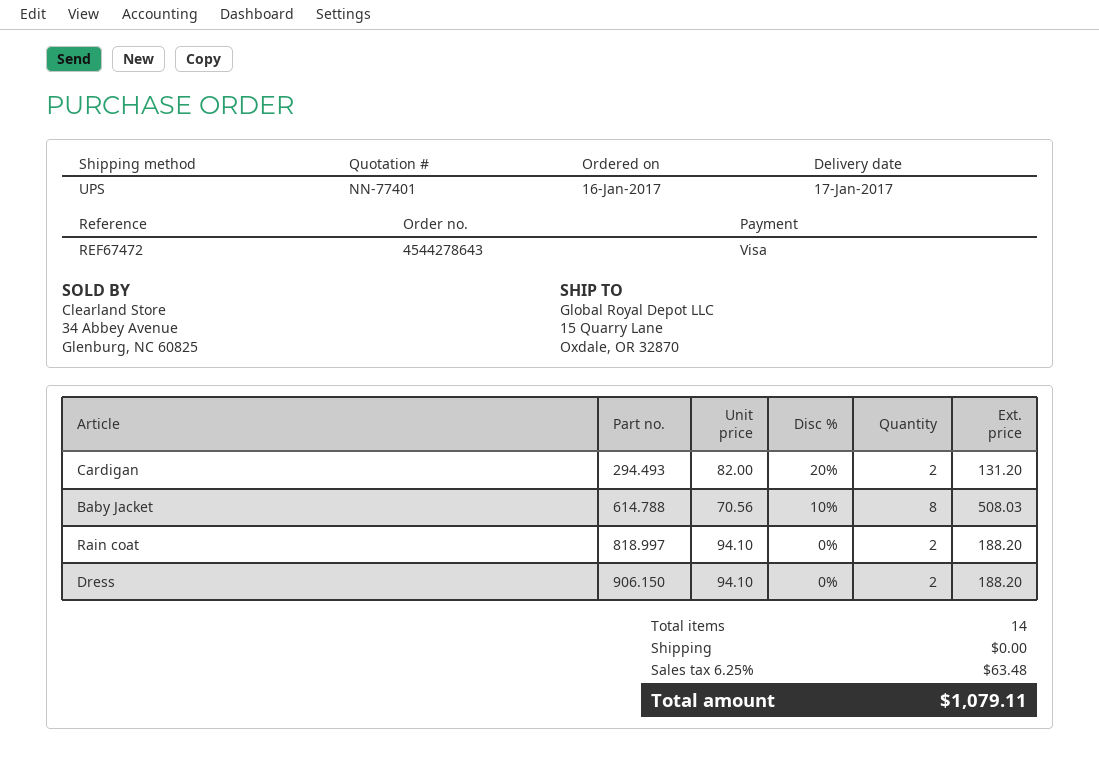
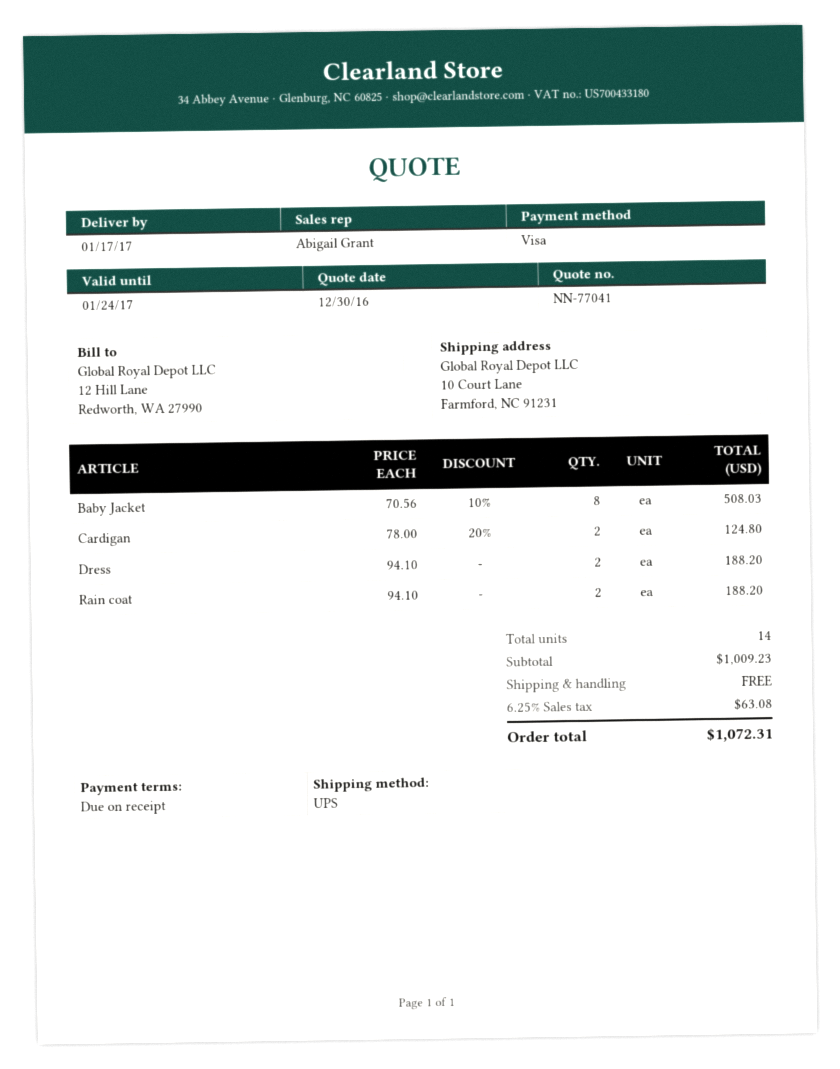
quote number: NN-77401 -> NN-77041
ship to: 15 Quarry Lane, Oxdale, OR 32870 -> 10 Court Lane, Farmford, NC 91231
Cardigan: 2 x 82.00 - 20% = 131.20 -> 2 x 78.00 - 20% = 124.80
tax: 6.25% = 63.48 -> 6.25% = 63.08
total: 1079.11 -> 1072.31

